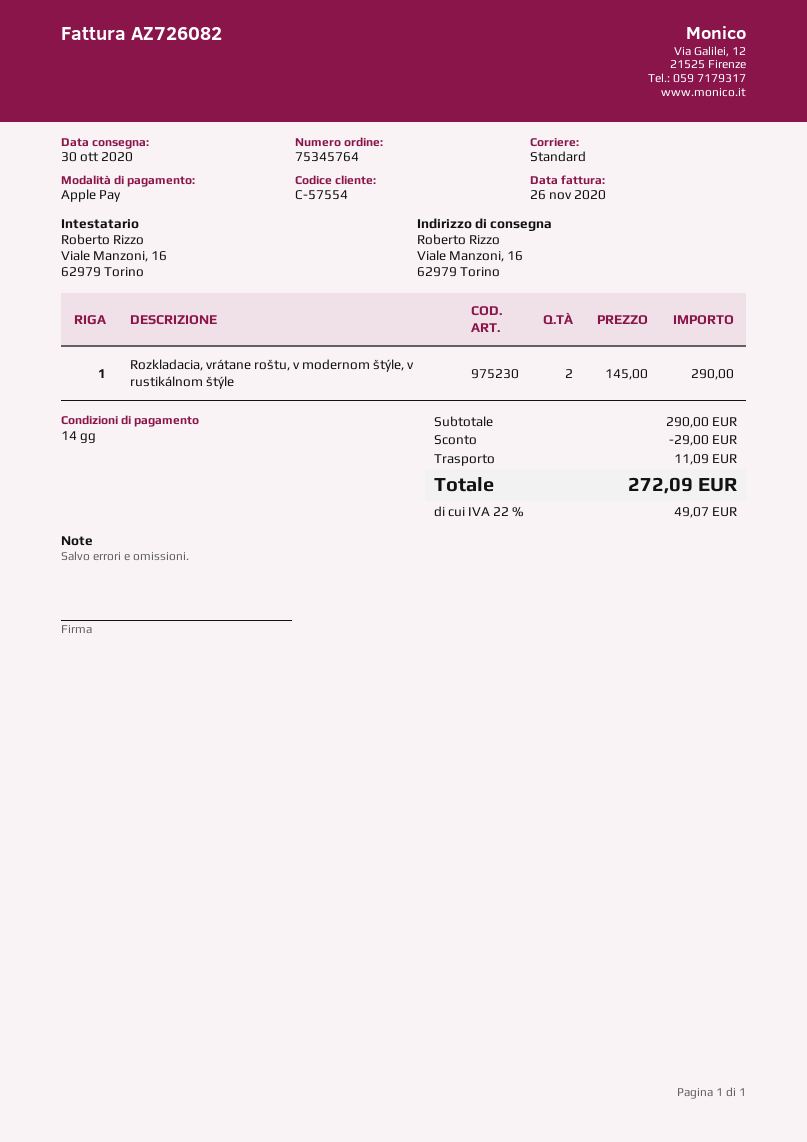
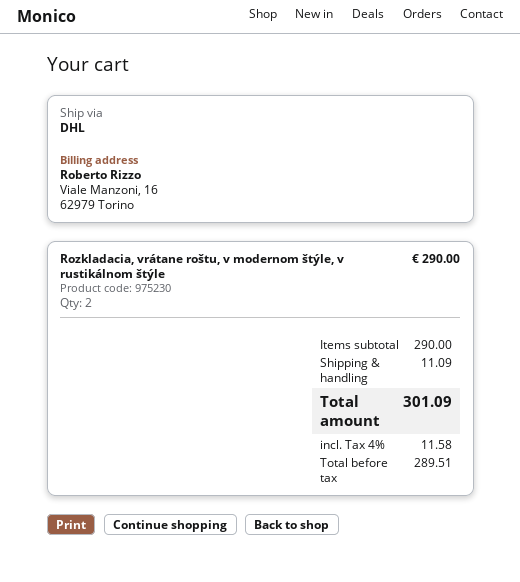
shipping method: standard -> DHL
discount: 29.00 -> none
tax: 22% = 49.07 -> 4% = 11.58
total: 272.09 -> 301.09

